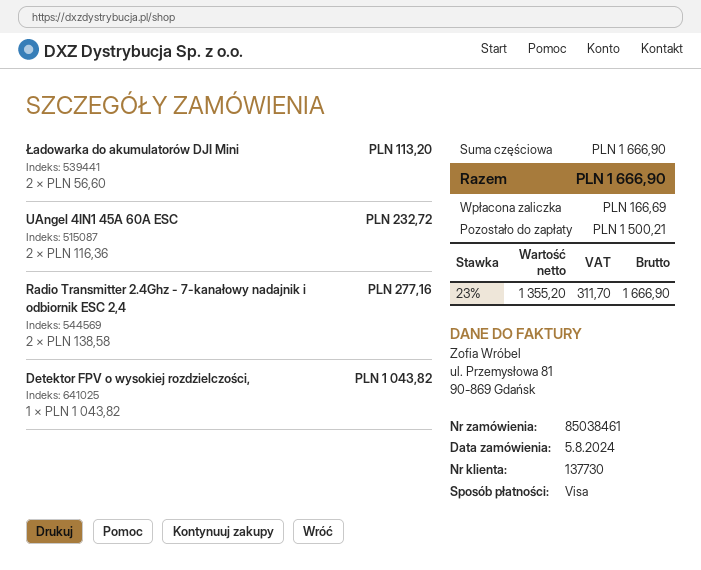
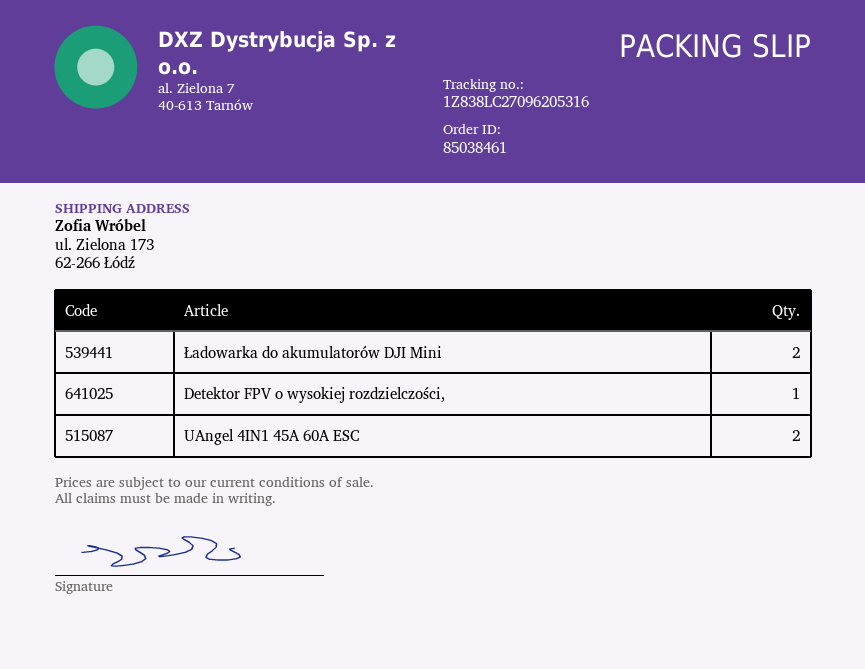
Radio Transmitter 2.4Ghz - 7-kanałowy nadajnik i odbiornik ESC 2,4: 2 -> none

